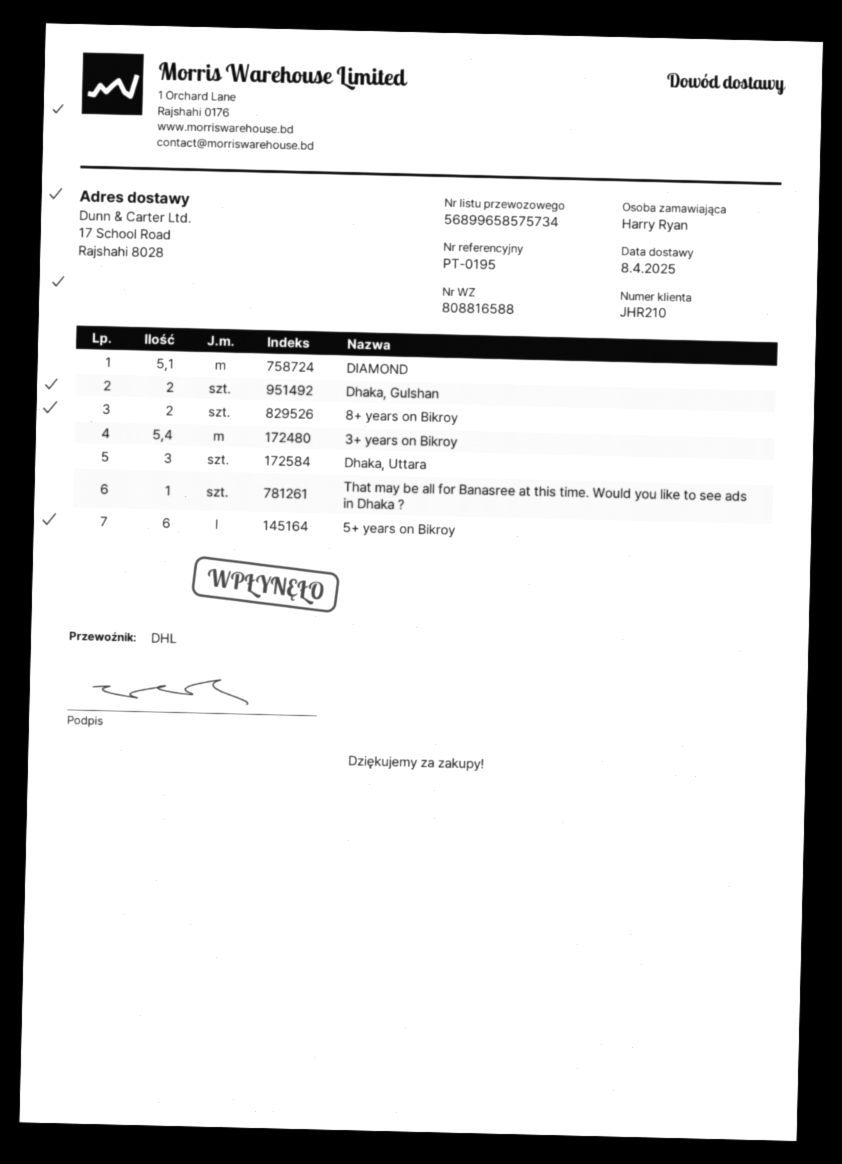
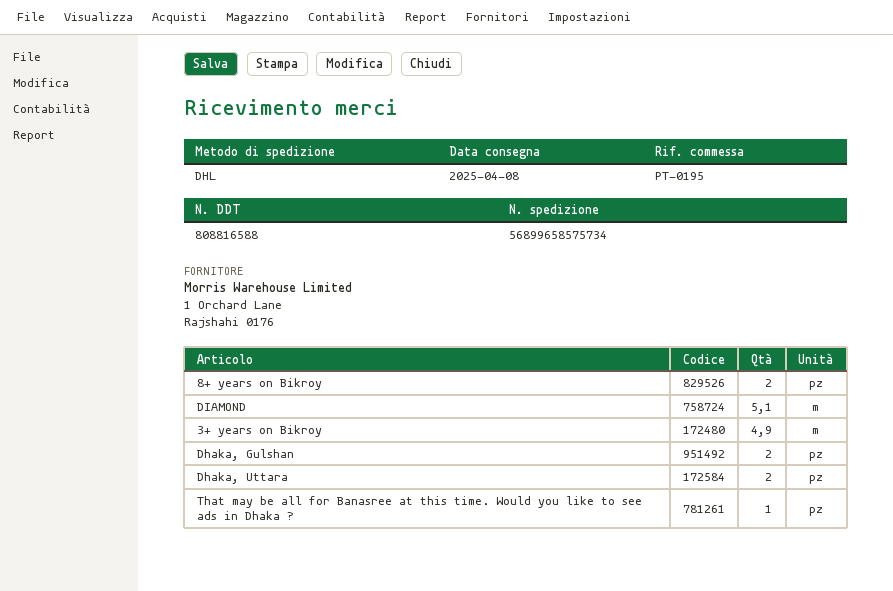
3+ years on Bikroy: 5.4 -> 4.9
Dhaka, Uttara: 3 -> 2
5+ years on Bikroy: 6 -> none

